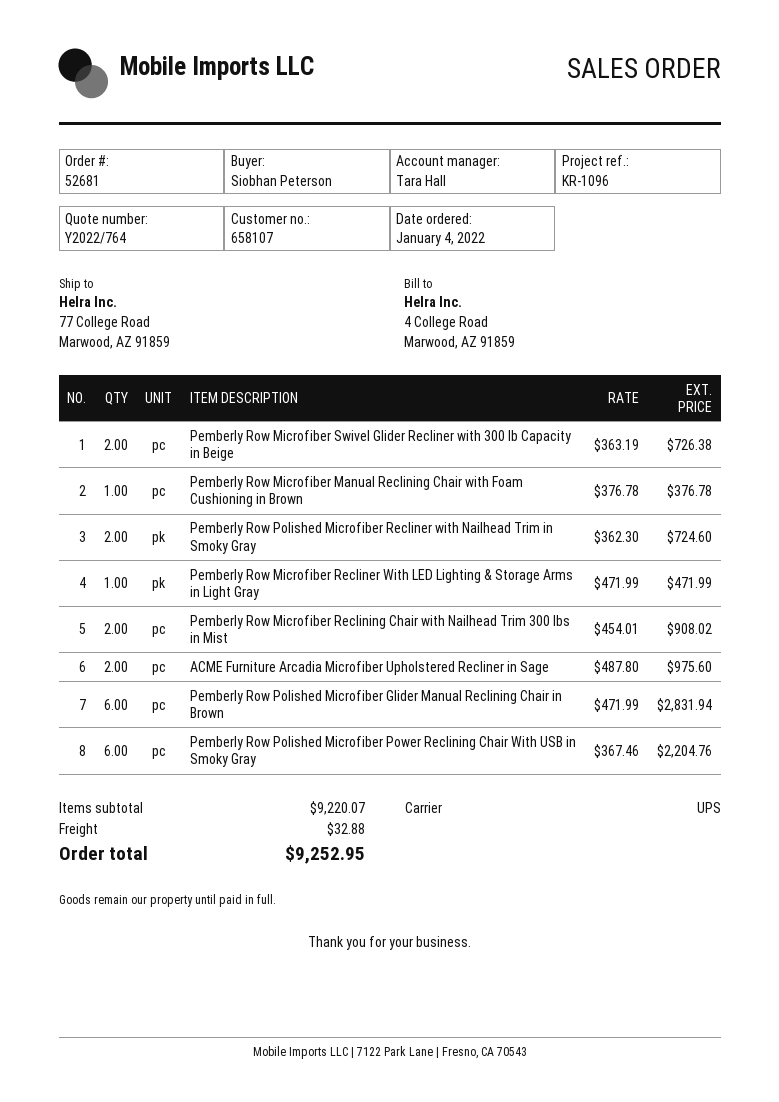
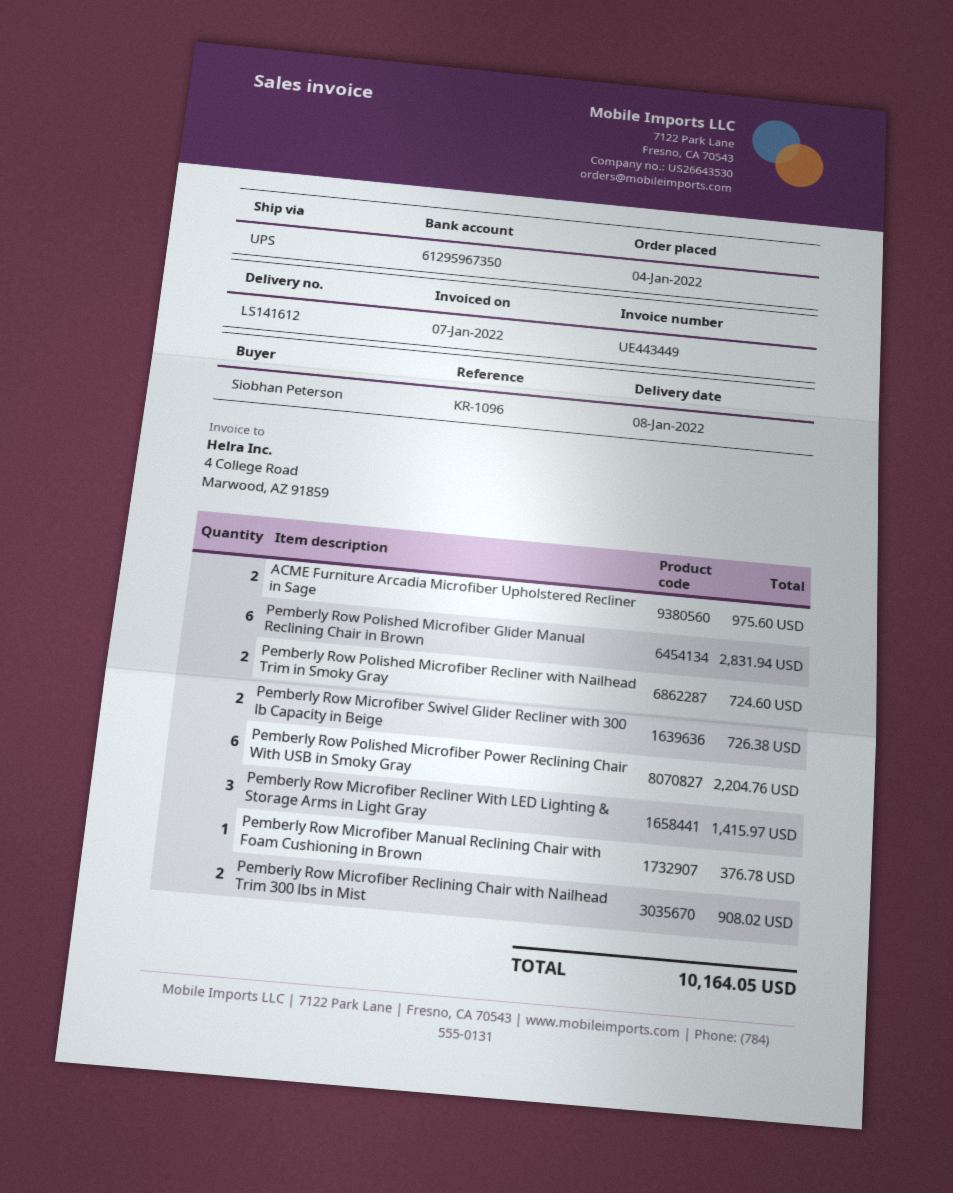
Pemberly Row Microfiber Recliner With LED Lighting & Storage Arms in Light Gray: 1 for 471.99 -> 3 for 1415.97
shipping: 32.88 -> none
total: 9252.95 -> 10164.05

